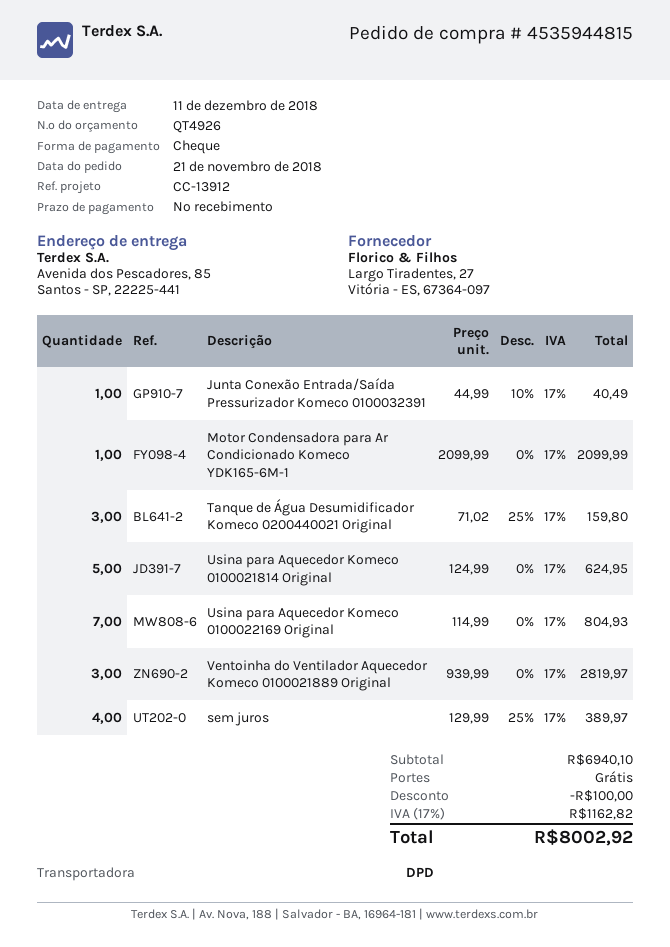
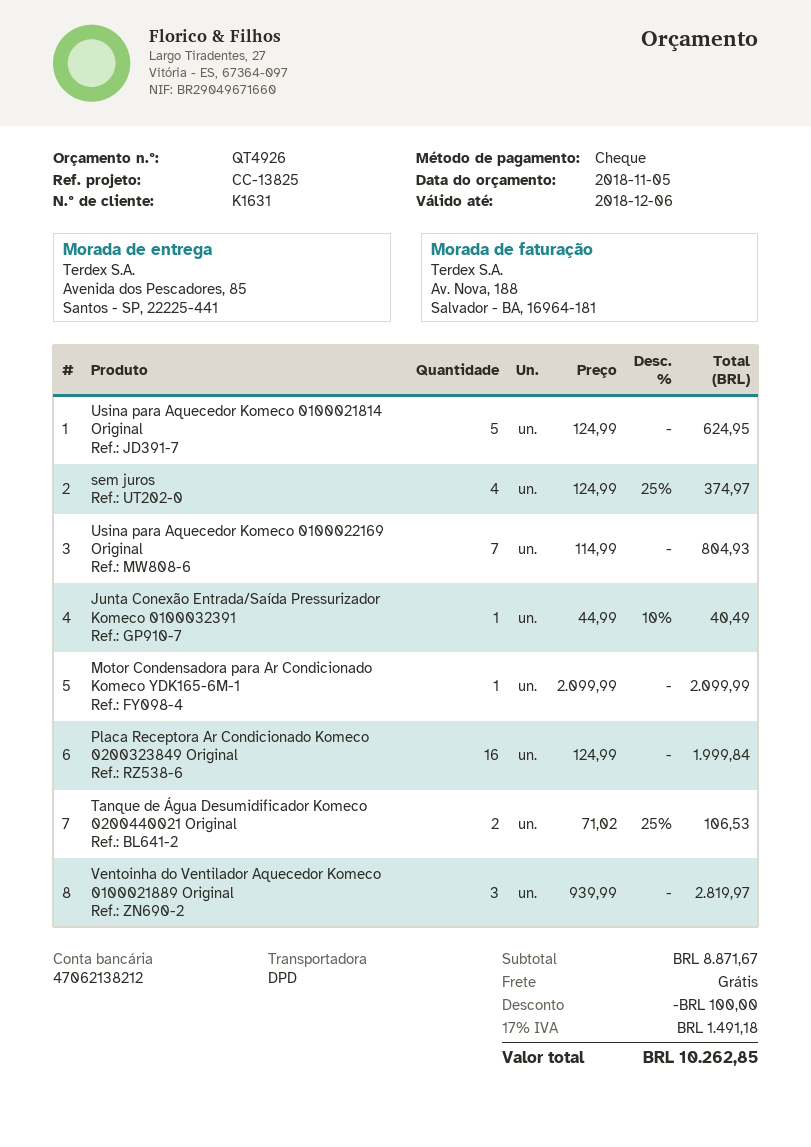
reference: CC-13912 -> CC-13825
Tanque de Água Desumidificador Komeco 0200440021 Original: 3 x 71.02 - 25% = 159.80 -> 2 x 71.02 - 25% = 106.53
sem juros: 4 x 129.99 - 25% = 389.97 -> 4 x 124.99 - 25% = 374.97
Placa Receptora Ar Condicionado Komeco 0200323849 Original: none -> 16 x 124.99 = 1999.84
subtotal: 6940.10 -> 8871.67
tax: 17% = 1162.82 -> 17% = 1491.18
total: 8002.92 -> 10262.85

